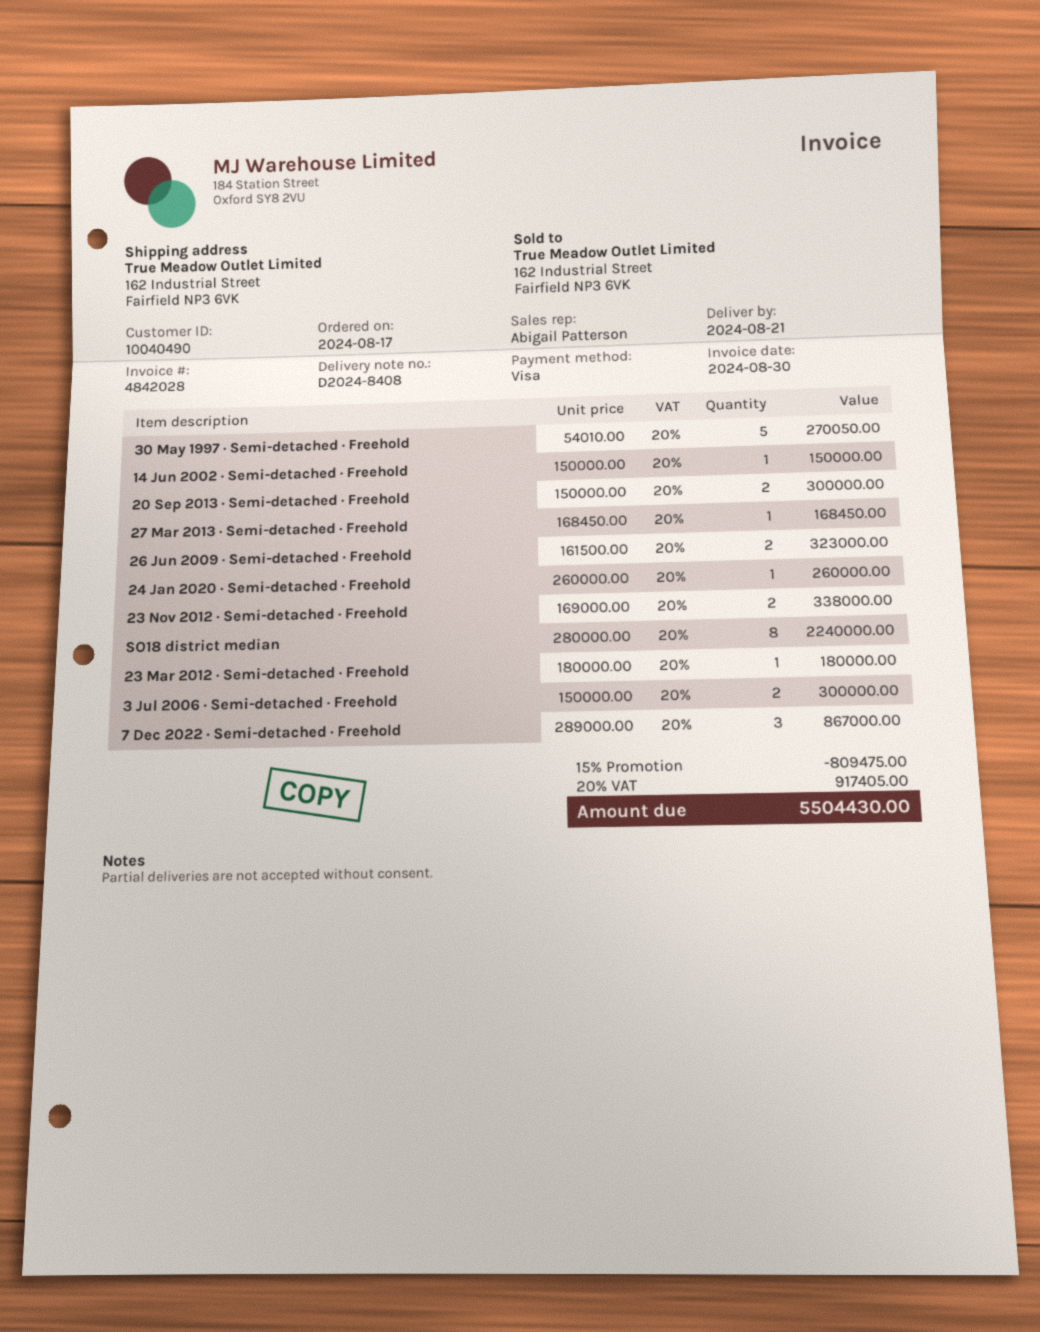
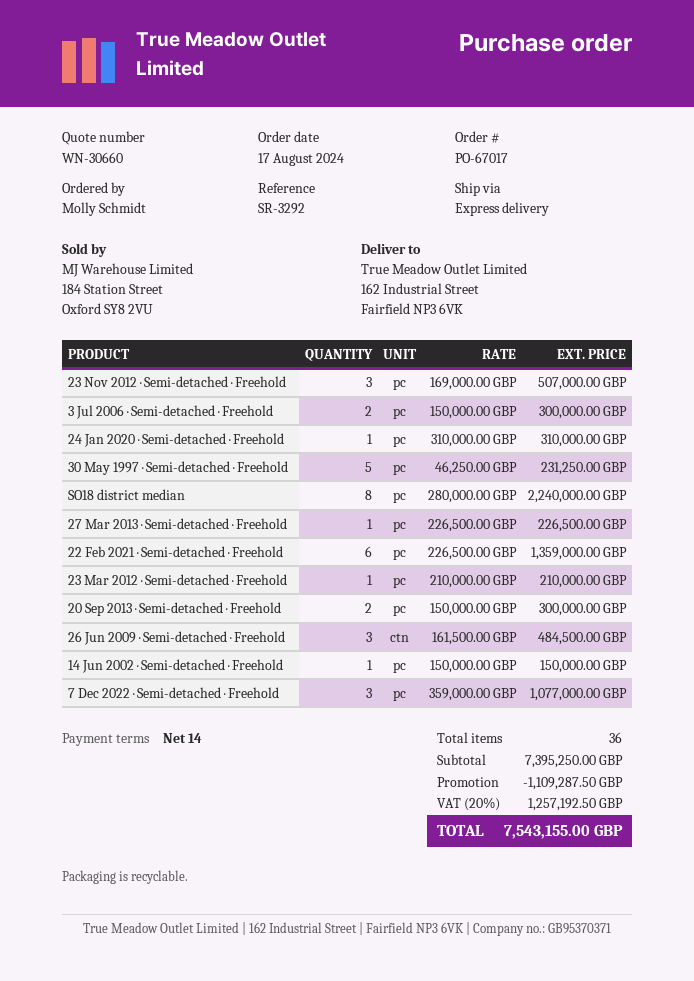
30 May 1997 · Semi-detached · Freehold: 5 x 54010.00 = 270050.00 -> 5 x 46250.00 = 231250.00
27 Mar 2013 · Semi-detached · Freehold: 1 x 168450.00 = 168450.00 -> 1 x 226500.00 = 226500.00
26 Jun 2009 · Semi-detached · Freehold: 2 x 161500.00 = 323000.00 -> 3 x 161500.00 = 484500.00
24 Jan 2020 · Semi-detached · Freehold: 1 x 260000.00 = 260000.00 -> 1 x 310000.00 = 310000.00
23 Nov 2012 · Semi-detached · Freehold: 2 x 169000.00 = 338000.00 -> 3 x 169000.00 = 507000.00
23 Mar 2012 · Semi-detached · Freehold: 1 x 180000.00 = 180000.00 -> 1 x 210000.00 = 210000.00
7 Dec 2022 · Semi-detached · Freehold: 3 x 289000.00 = 867000.00 -> 3 x 359000.00 = 1077000.00
22 Feb 2021 · Semi-detached · Freehold: none -> 6 x 226500.00 = 1359000.00
discount: 809475.00 -> 1109287.50
tax: 20% = 917405.00 -> 20% = 1257192.50
total: 5504430.00 -> 7543155.00

